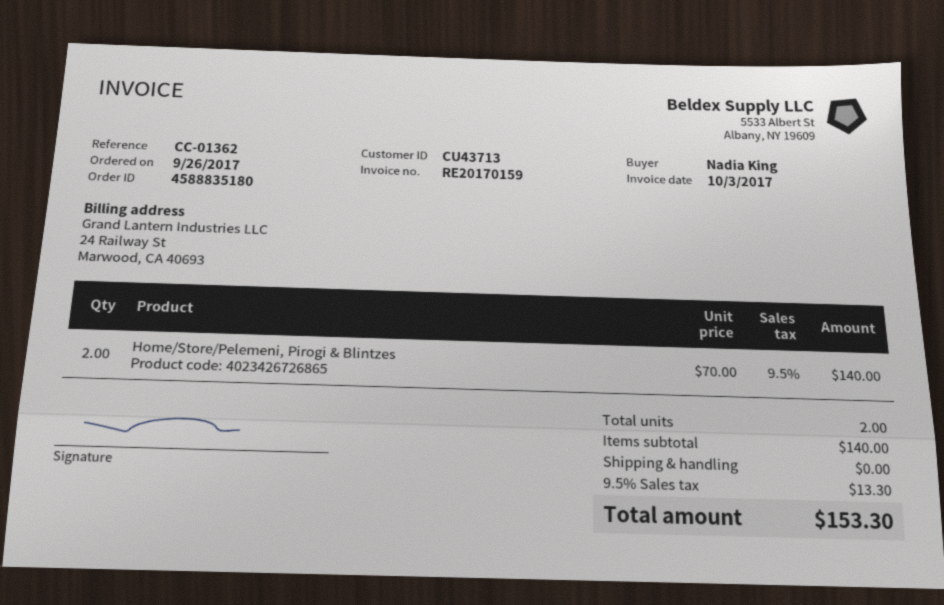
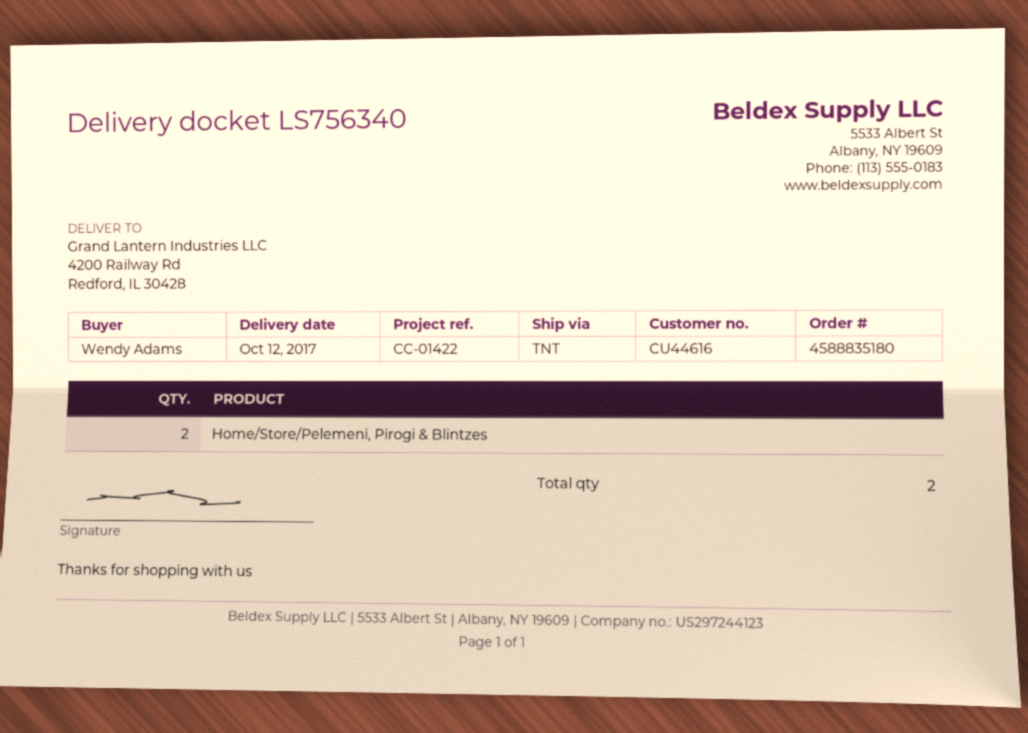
customer number: CU43713 -> CU44616
reference: CC-01362 -> CC-01422
ordered by: Nadia King -> Wendy Adams

